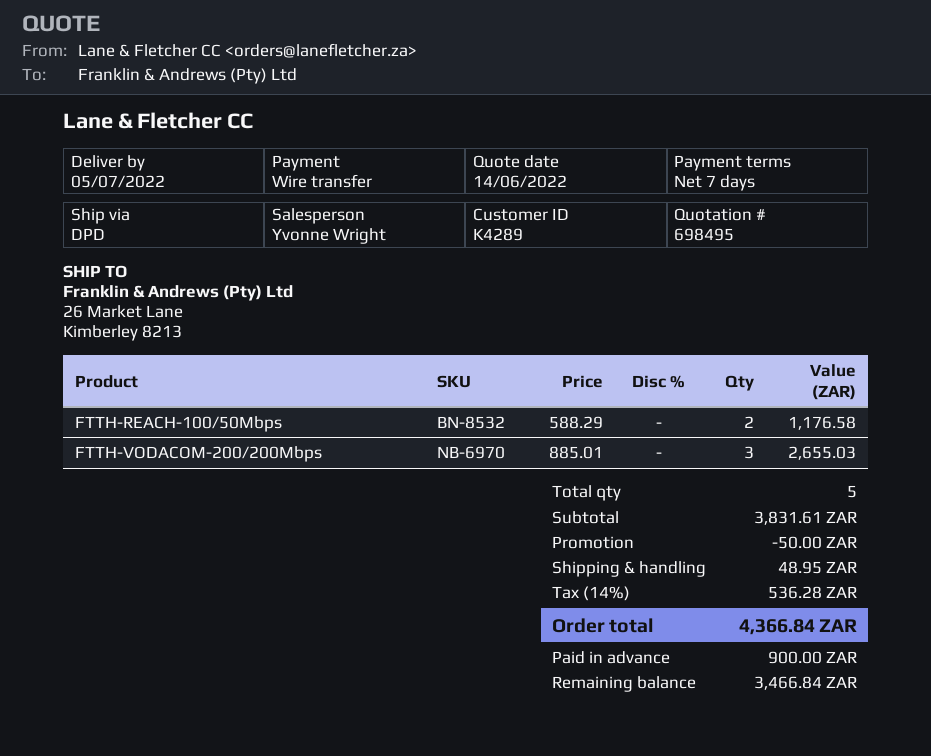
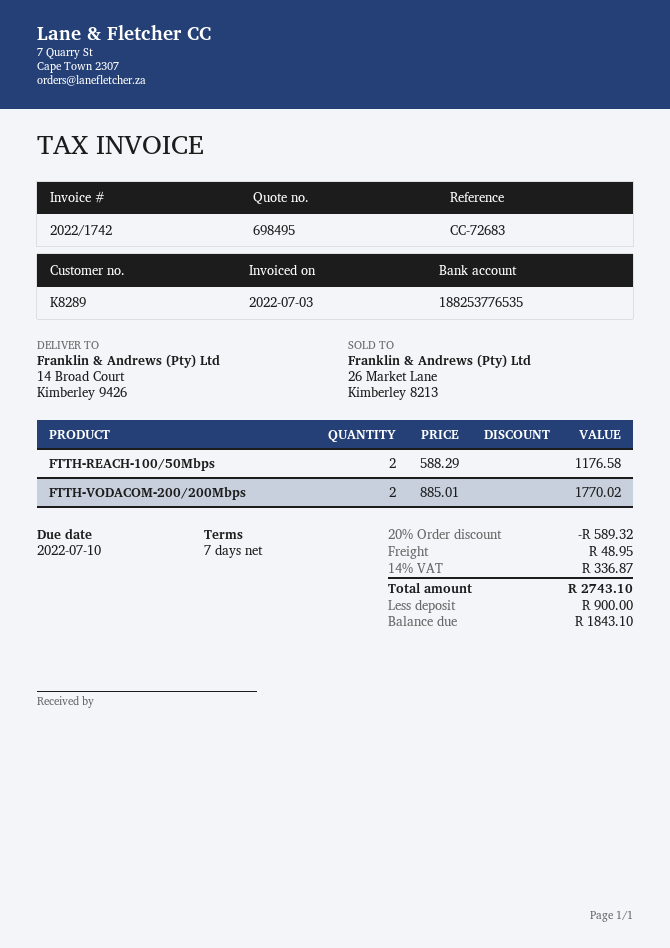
customer number: K4289 -> K8289
ship to: 26 Market Lane, Kimberley 8213 -> 14 Broad Court, Kimberley 9426
FTTH-VODACOM-200/200Mbps: 3 x 885.01 = 2655.03 -> 2 x 885.01 = 1770.02
discount: 50.00 -> 589.32
tax: 14% = 536.28 -> 14% = 336.87
total: 4366.84 -> 2743.10
balance: 3466.84 -> 1843.10

